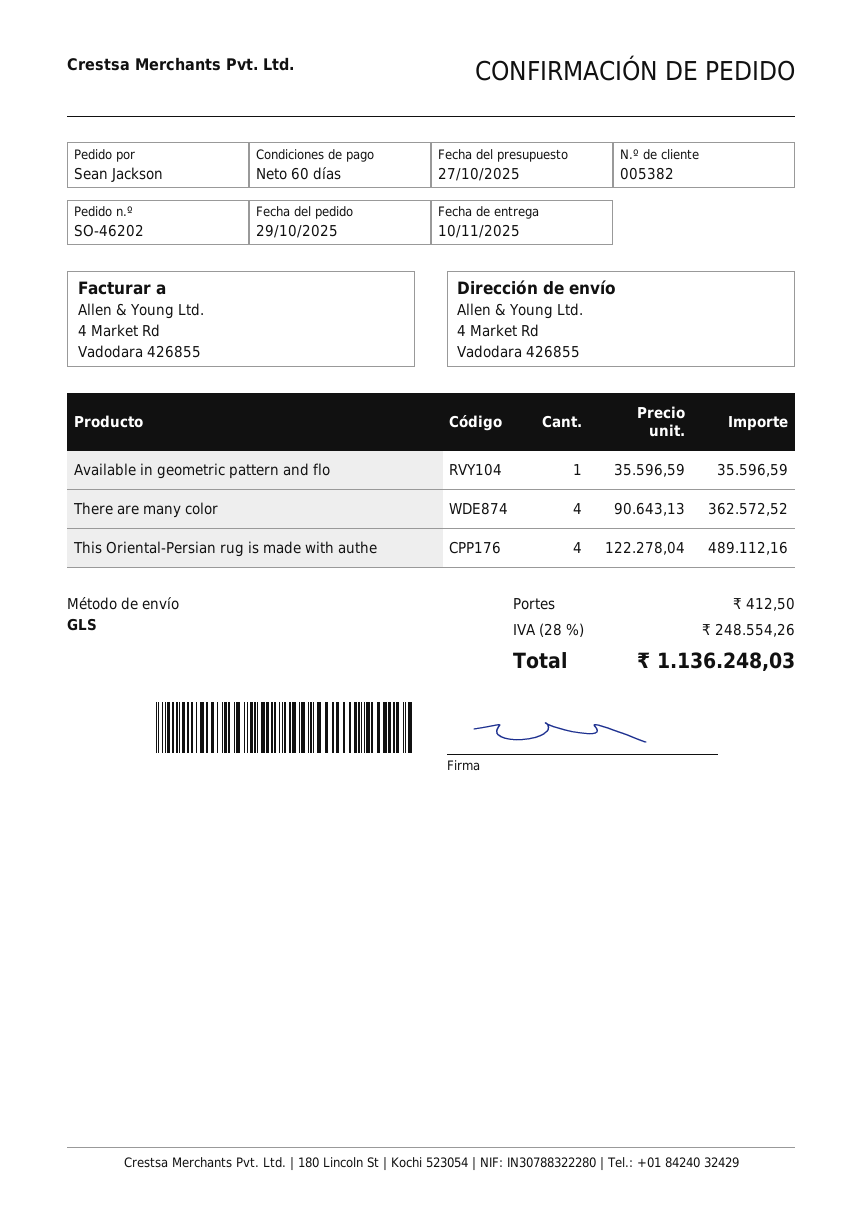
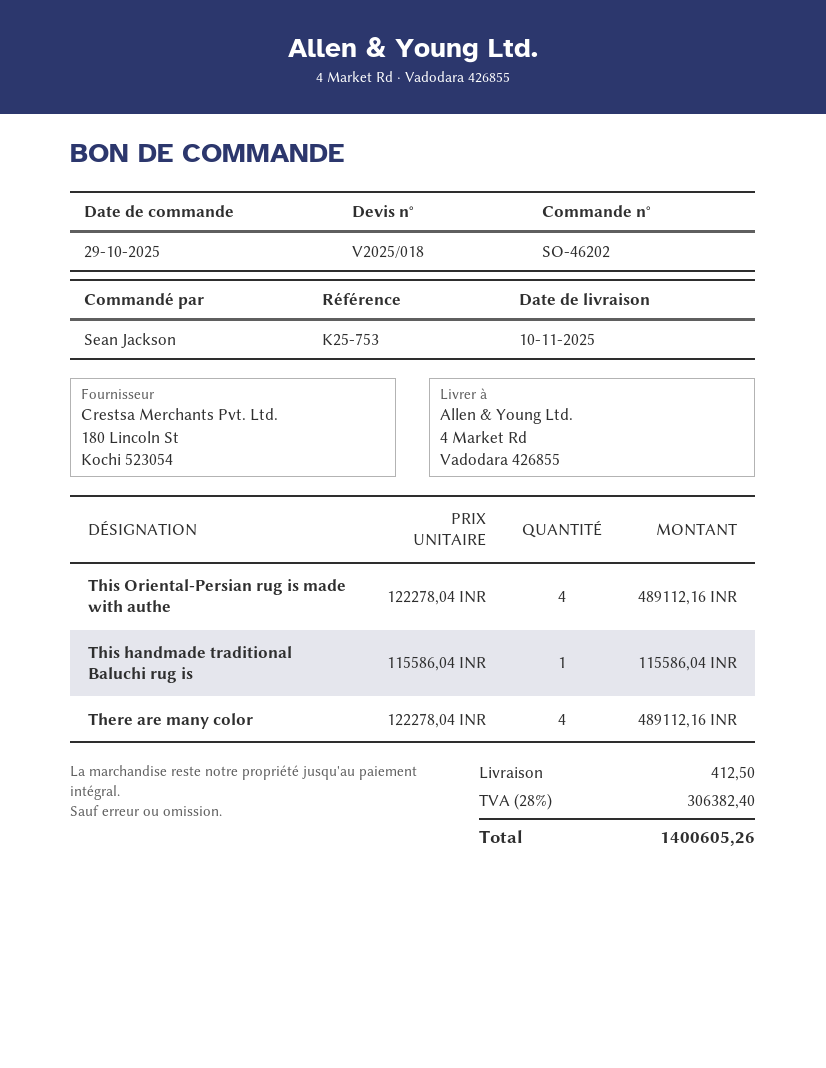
Available in geometric pattern and flo: 1 x 35596.59 = 35596.59 -> none
There are many color: 4 x 90643.13 = 362572.52 -> 4 x 122278.04 = 489112.16
This handmade traditional Baluchi rug is: none -> 1 x 115586.04 = 115586.04
tax: 28% = 248554.26 -> 28% = 306382.40
total: 1136248.03 -> 1400605.26

